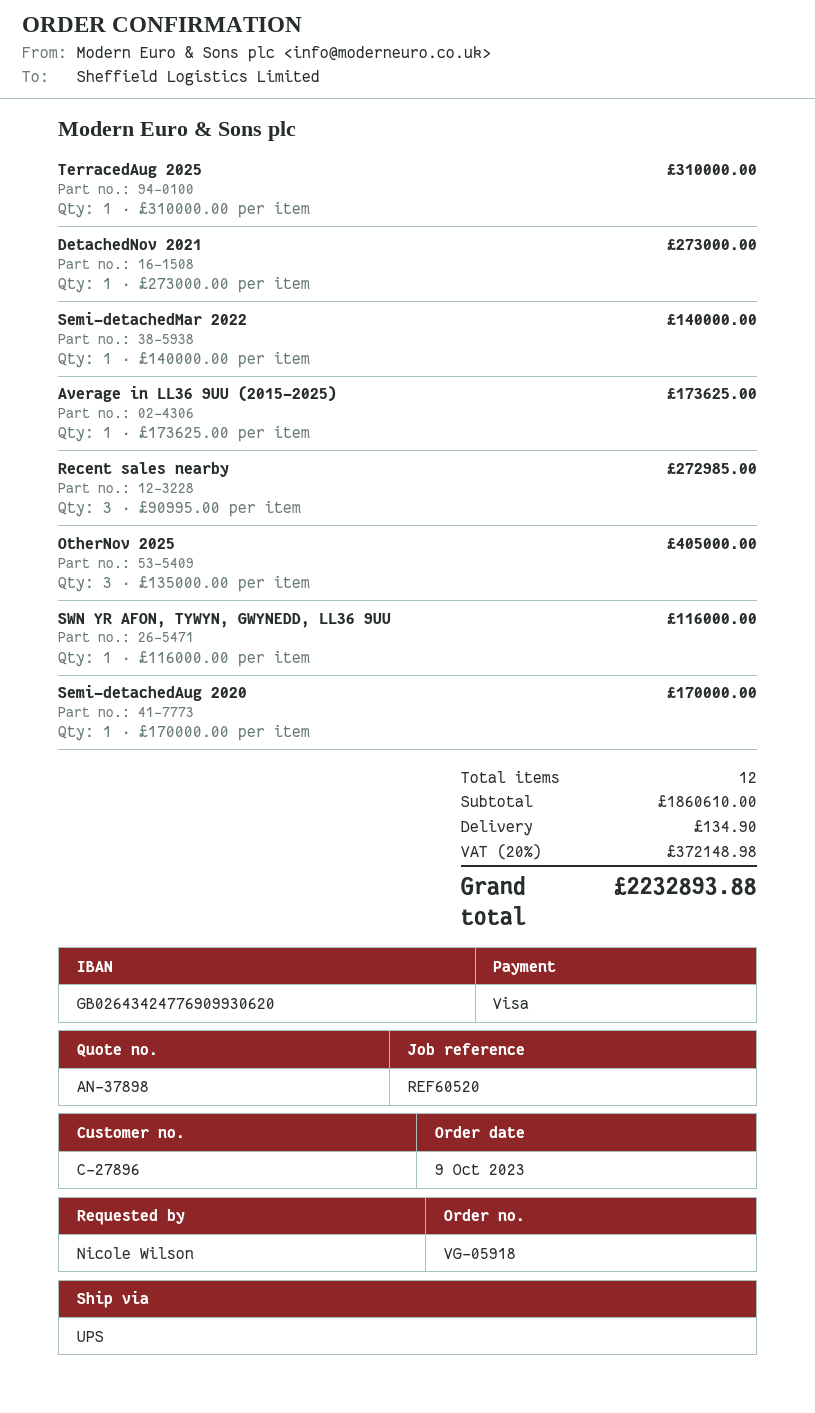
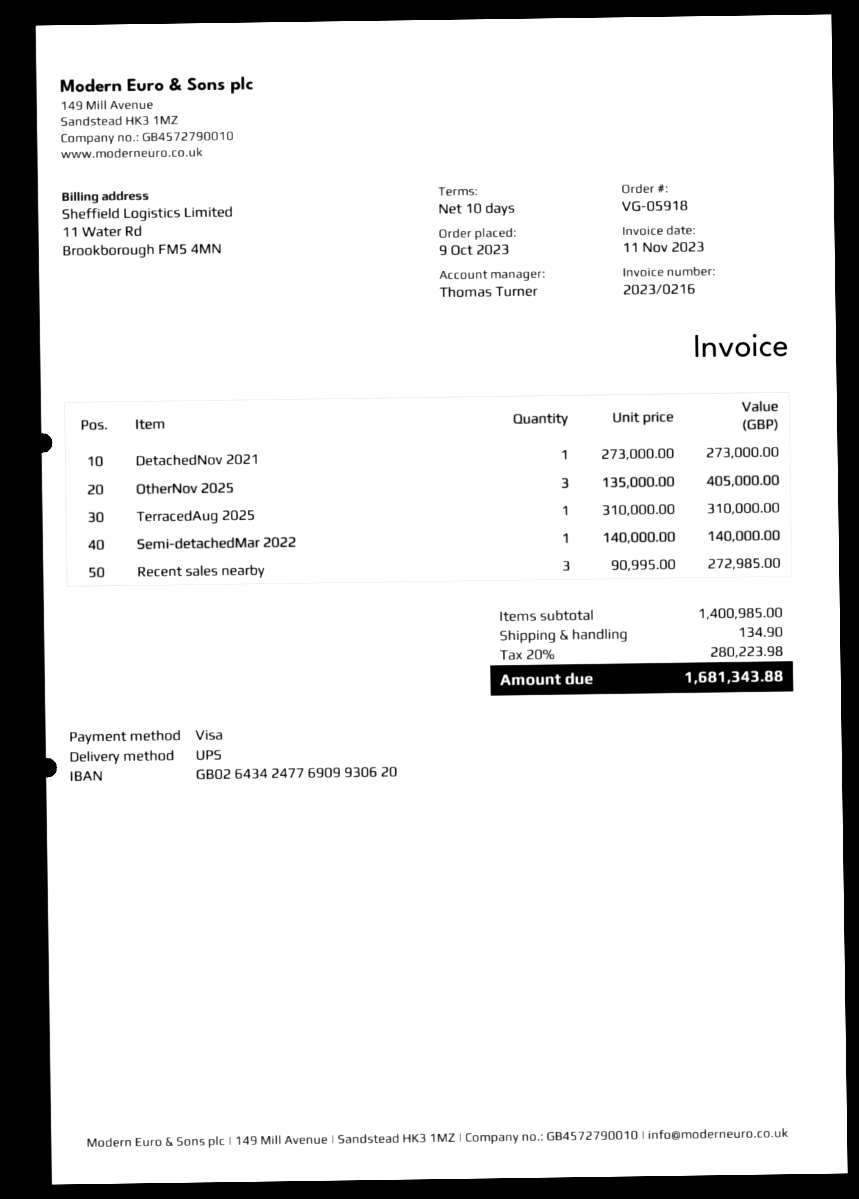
Average in LL36 9UU (2015–2025): 1 x 173625.00 = 173625.00 -> none
SWN YR AFON, TYWYN, GWYNEDD, LL36 9UU: 1 x 116000.00 = 116000.00 -> none
Semi-detachedAug 2020: 1 x 170000.00 = 170000.00 -> none
subtotal: 1860610.00 -> 1400985.00
tax: 20% = 372148.98 -> 20% = 280223.98
total: 2232893.88 -> 1681343.88

